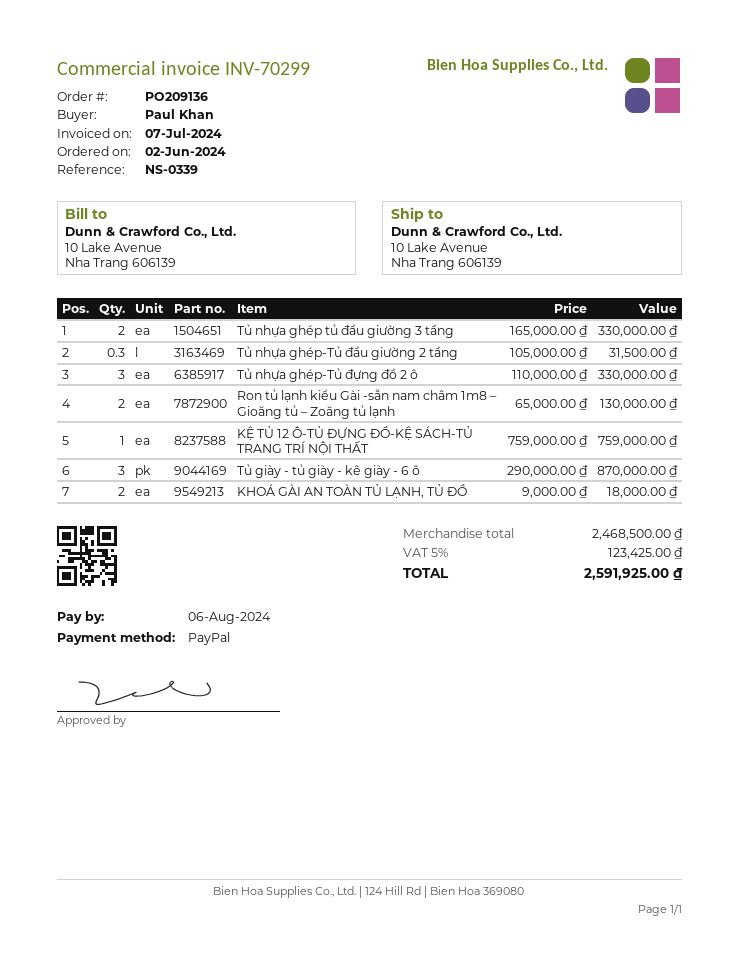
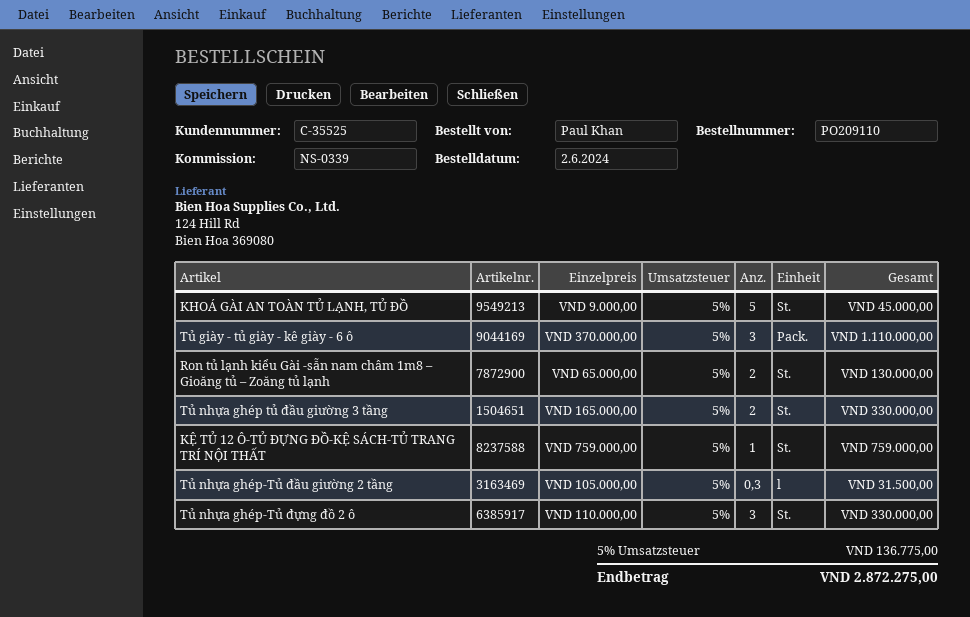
order number: PO209136 -> PO209110
Tủ giày - tủ giày - kê giày - 6 ô: 3 x 290000.00 = 870000.00 -> 3 x 370000.00 = 1110000.00
KHOÁ GÀI AN TOÀN TỦ LẠNH, TỦ ĐỒ: 2 x 9000.00 = 18000.00 -> 5 x 9000.00 = 45000.00
tax: 5% = 123425.00 -> 5% = 136775.00
total: 2591925.00 -> 2872275.00

